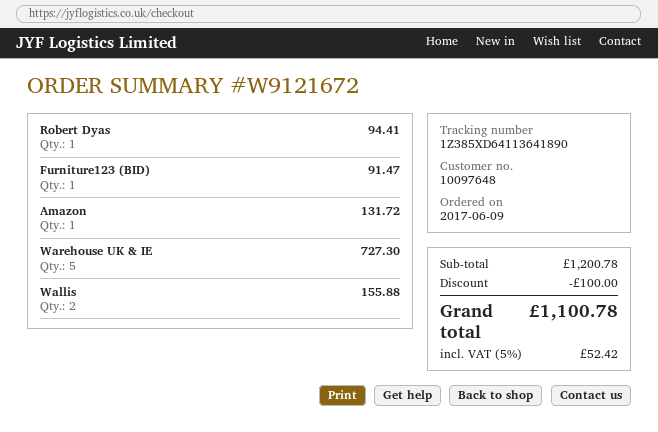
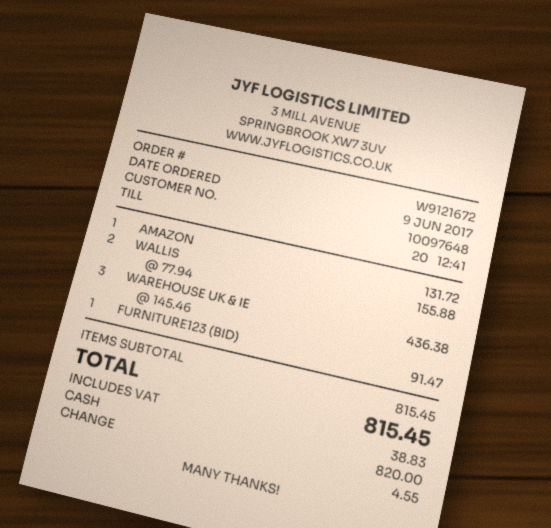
Robert Dyas: 1 for 94.41 -> none
Warehouse UK & IE: 5 for 727.30 -> 3 for 436.38
subtotal: 1200.78 -> 815.45
discount: 100.00 -> none
tax: 52.42 -> 38.83
total: 1100.78 -> 815.45

